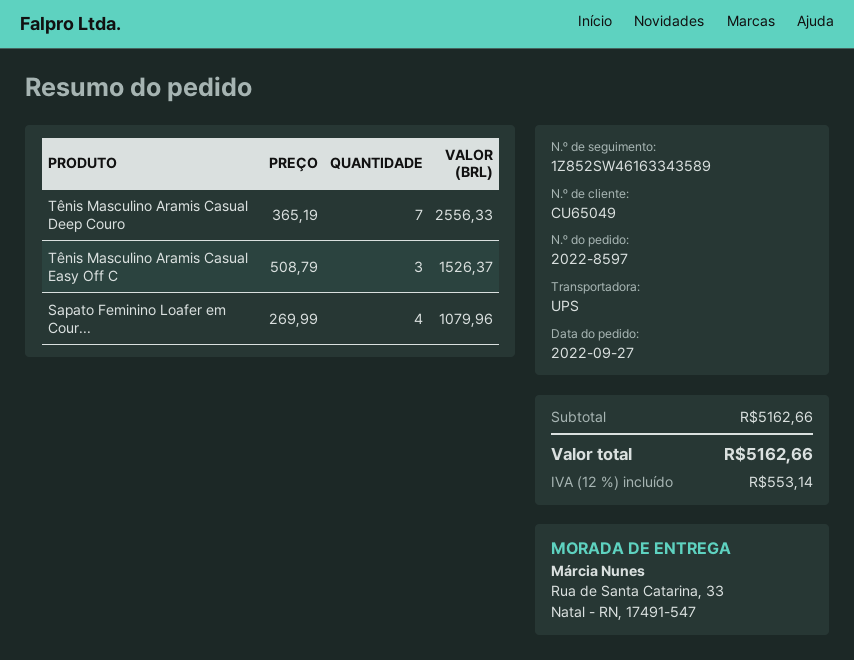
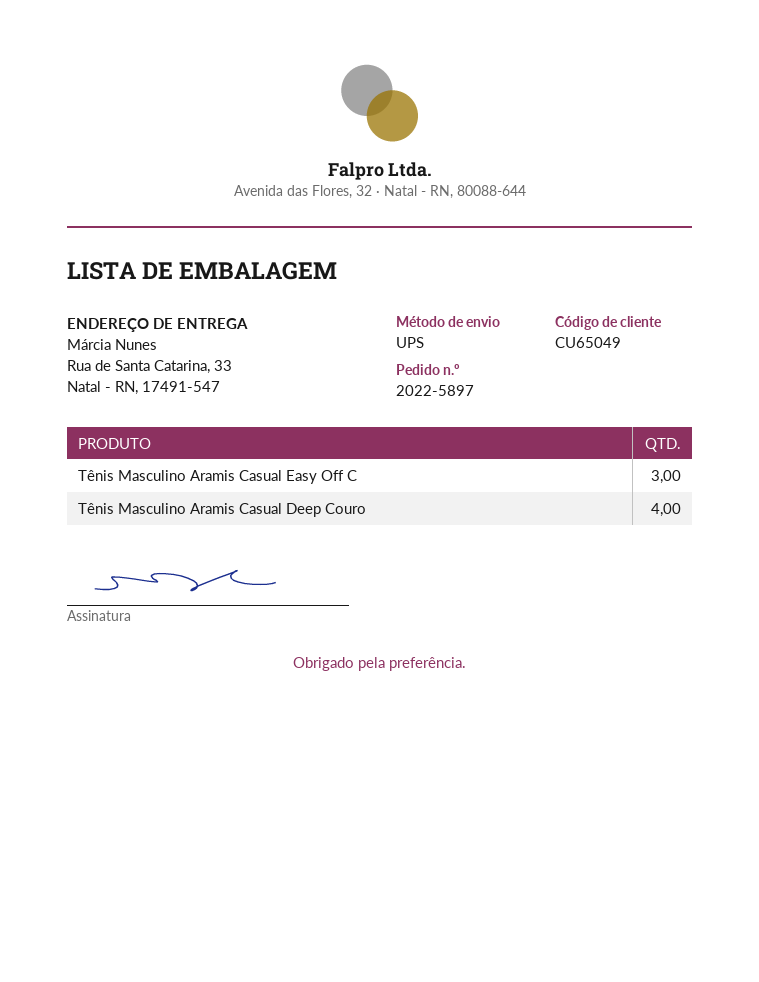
order number: 2022-8597 -> 2022-5897
Tênis Masculino Aramis Casual Deep Couro: 7 -> 4
Sapato Feminino Loafer em Cour...: 4 -> none

